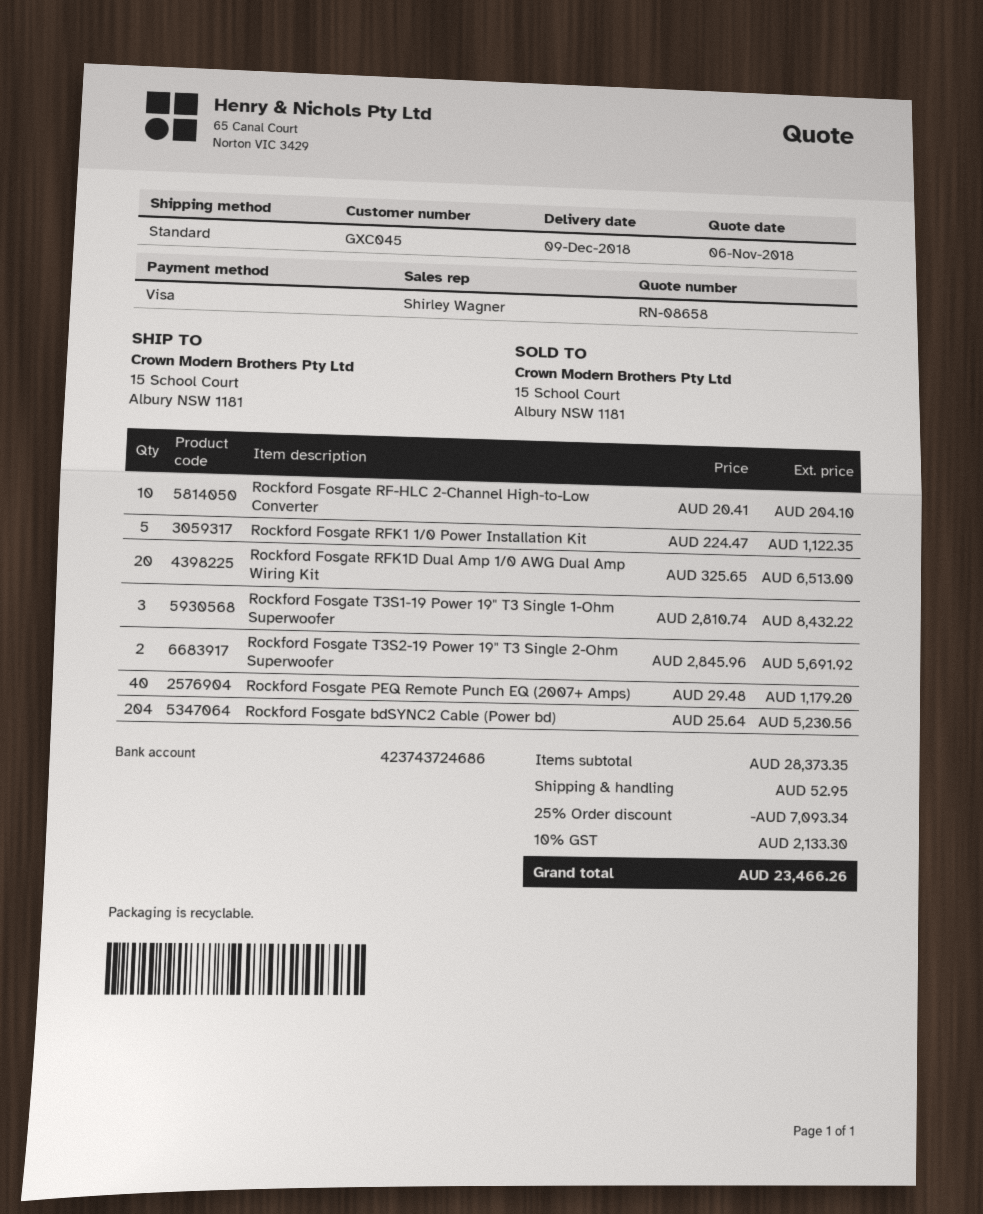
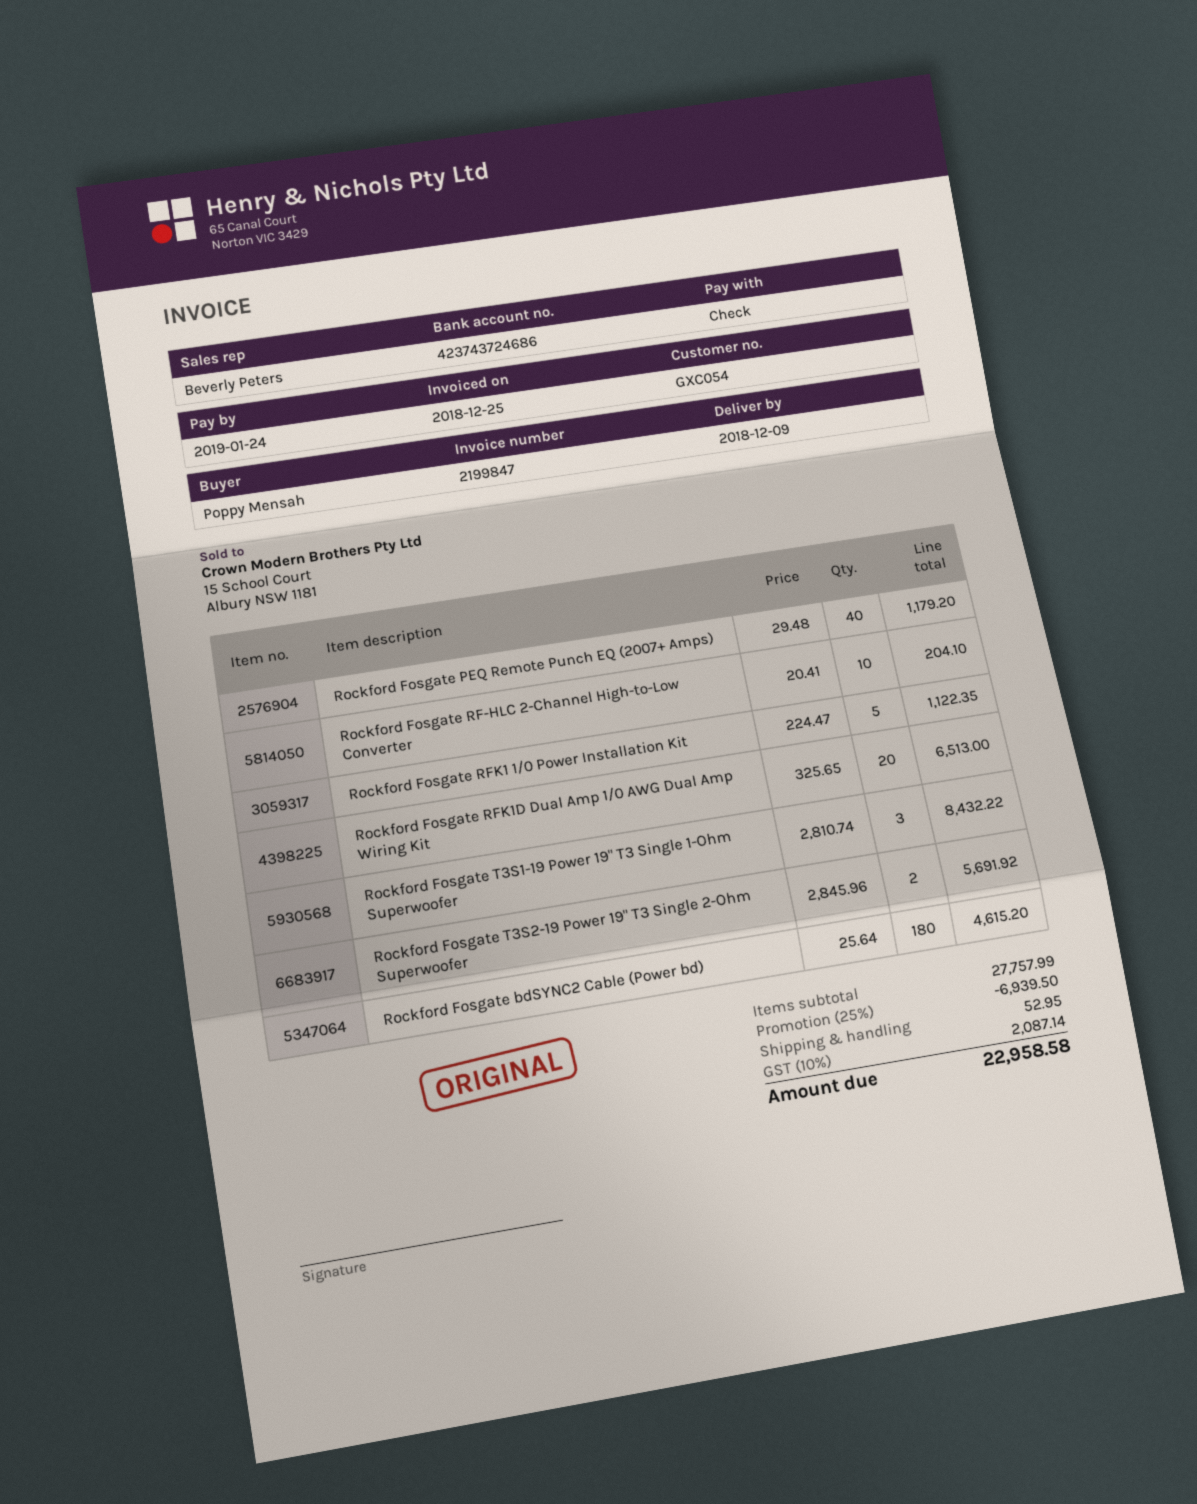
customer number: GXC045 -> GXC054
sales rep: Shirley Wagner -> Beverly Peters
payment method: Visa -> cheque
Rockford Fosgate bdSYNC2 Cable (Power bd): 204 x 25.64 = 5230.56 -> 180 x 25.64 = 4615.20
subtotal: 28373.35 -> 27757.99
discount: 25% = 7093.34 -> 25% = 6939.50
tax: 10% = 2133.30 -> 10% = 2087.14
total: 23466.26 -> 22958.58

